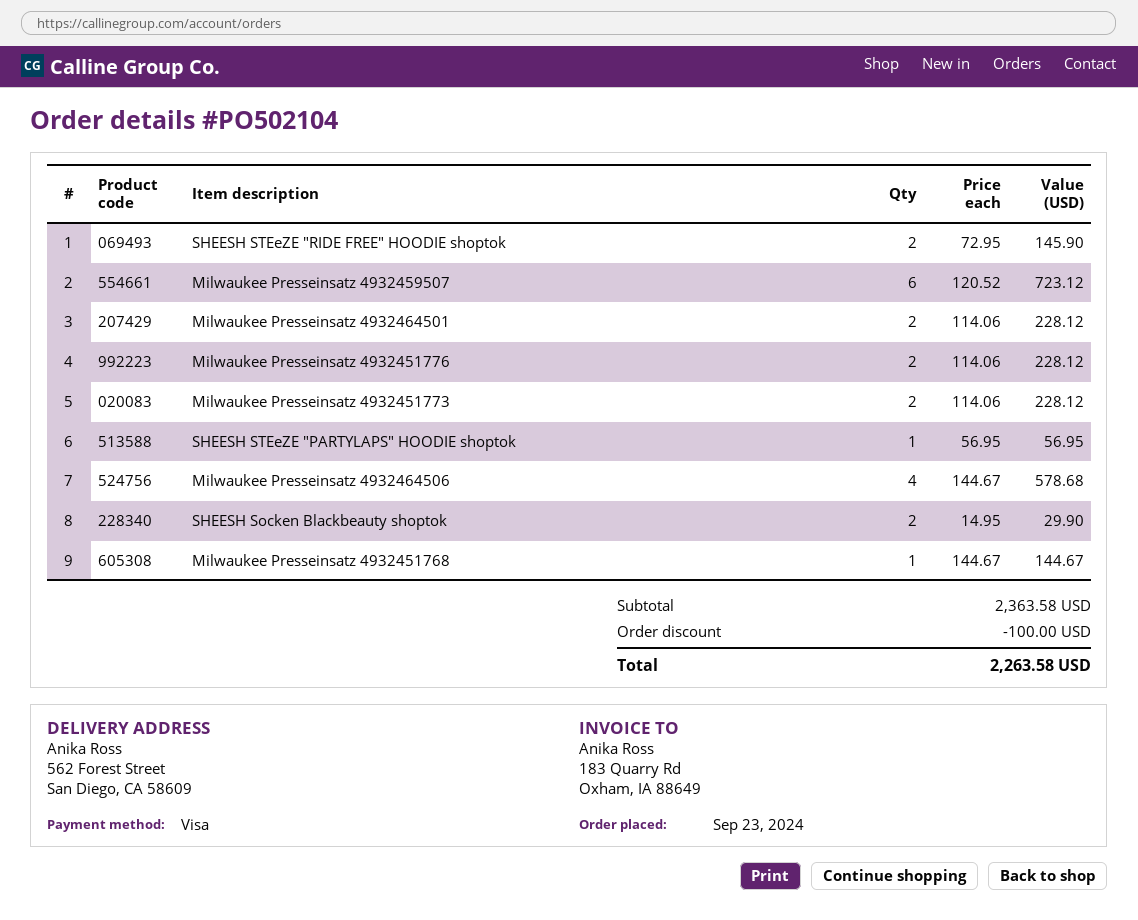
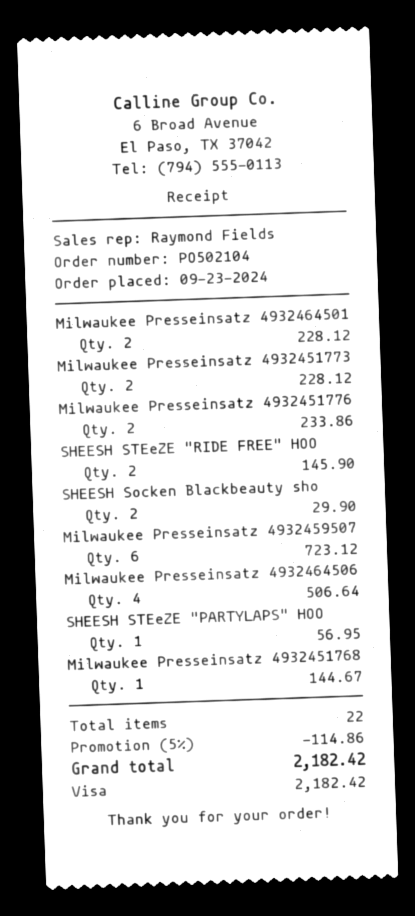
Milwaukee Presseinsatz 4932451776: 2 for 228.12 -> 2 for 233.86
Milwaukee Presseinsatz 4932464506: 4 for 578.68 -> 4 for 506.64
discount: 100.00 -> 114.86
total: 2263.58 -> 2182.42

